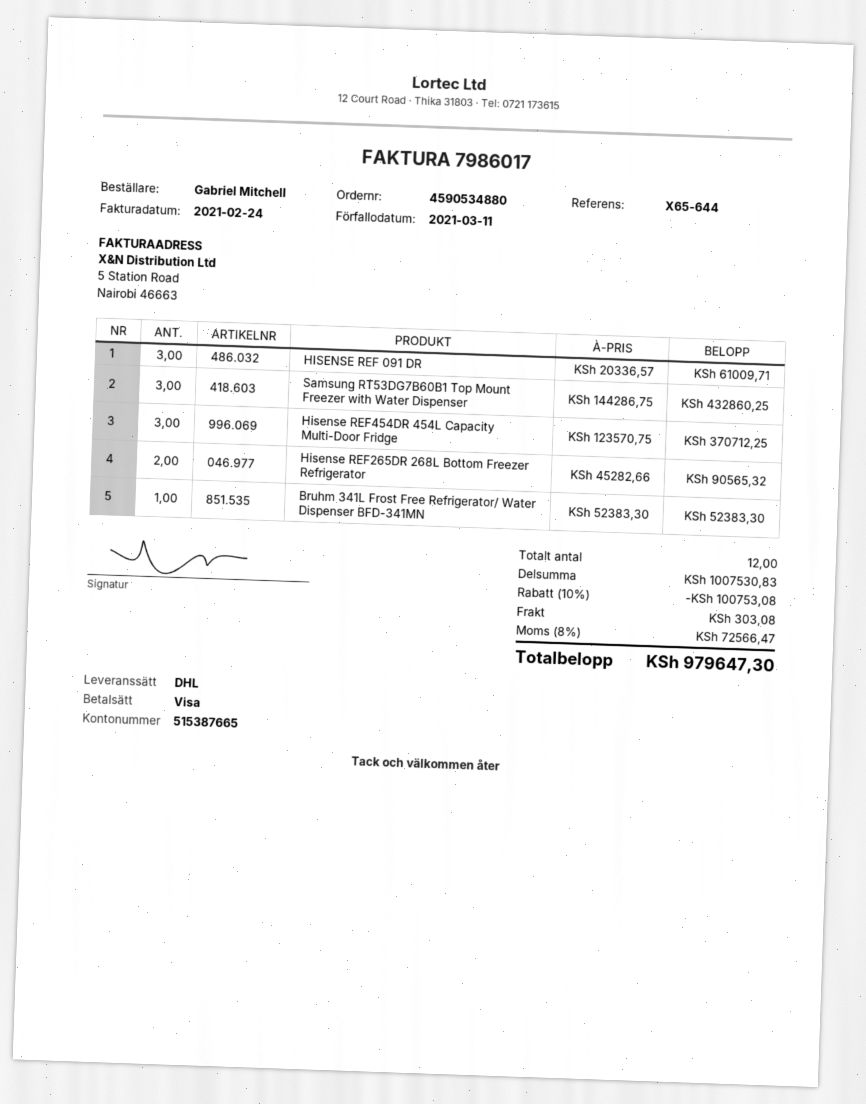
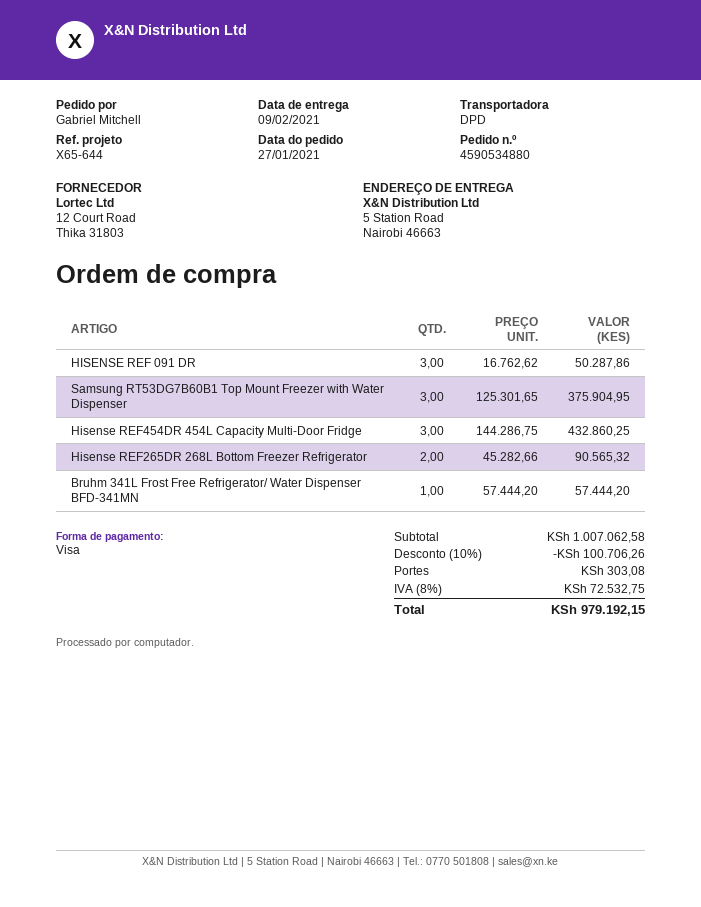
shipping method: DHL -> DPD
HISENSE REF 091 DR: 3 x 20336.57 = 61009.71 -> 3 x 16762.62 = 50287.86
Samsung RT53DG7B60B1 Top Mount Freezer with Water Dispenser: 3 x 144286.75 = 432860.25 -> 3 x 125301.65 = 375904.95
Hisense REF454DR 454L Capacity Multi-Door Fridge: 3 x 123570.75 = 370712.25 -> 3 x 144286.75 = 432860.25
Bruhm 341L Frost Free Refrigerator/ Water Dispenser BFD-341MN: 1 x 52383.30 = 52383.30 -> 1 x 57444.20 = 57444.20
subtotal: 1007530.83 -> 1007062.58
discount: 10% = 100753.08 -> 10% = 100706.26
tax: 8% = 72566.47 -> 8% = 72532.75
total: 979647.30 -> 979192.15

